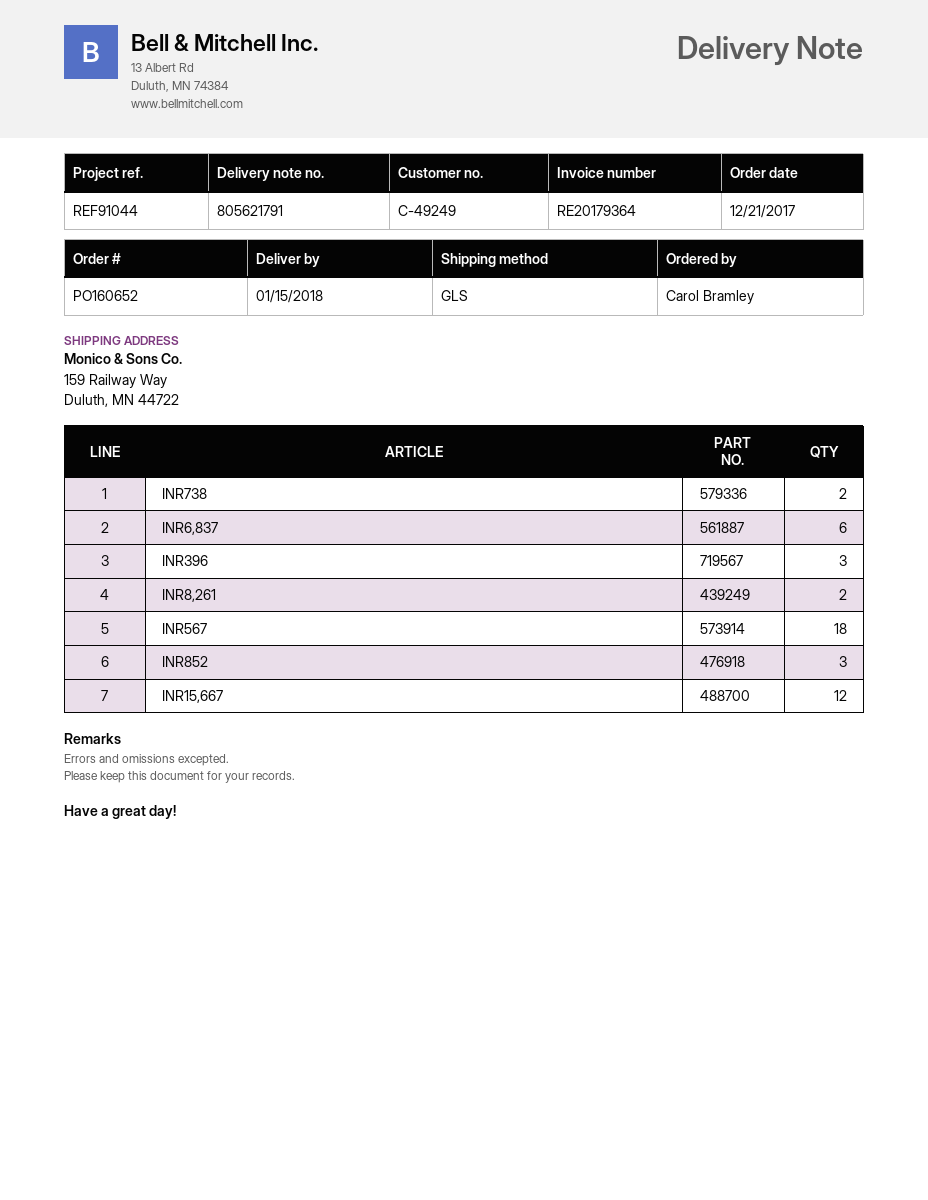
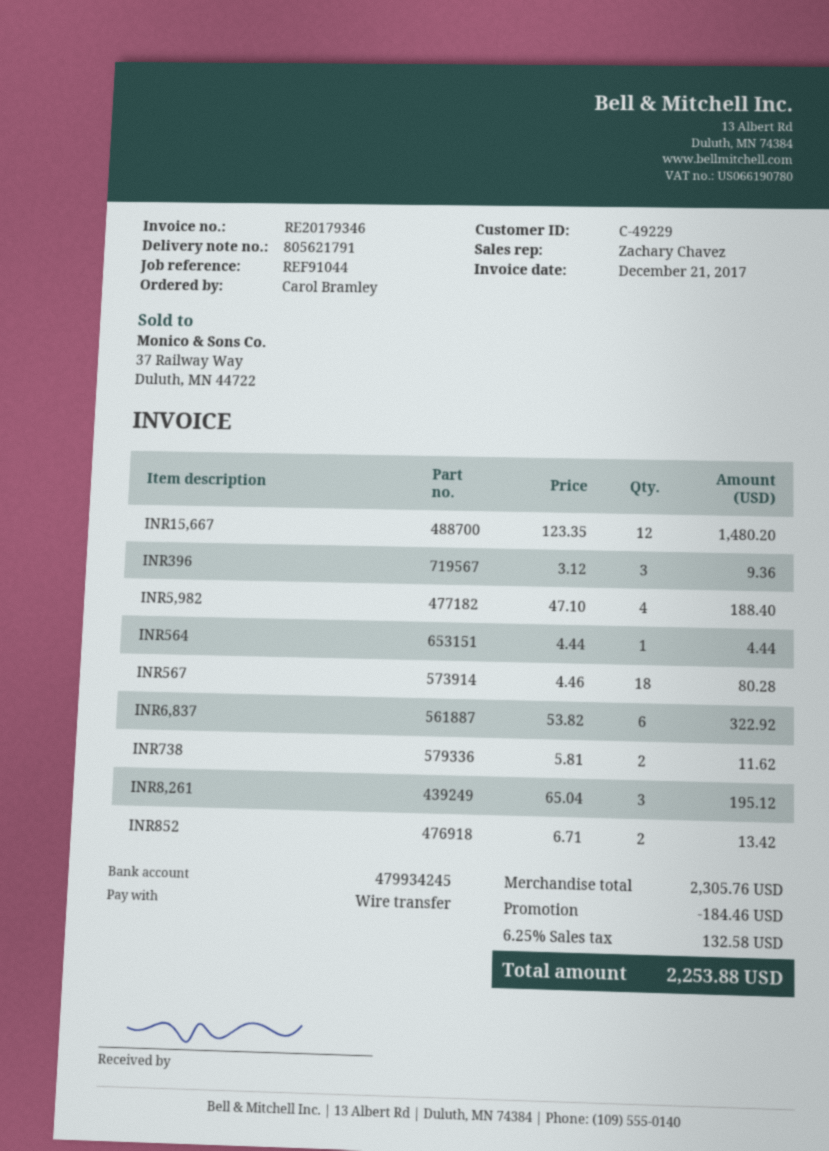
invoice number: RE20179364 -> RE20179346
customer number: C-49249 -> C-49229
INR8,261: 2 -> 3
INR852: 3 -> 2
INR5,982: none -> 4
INR564: none -> 1

